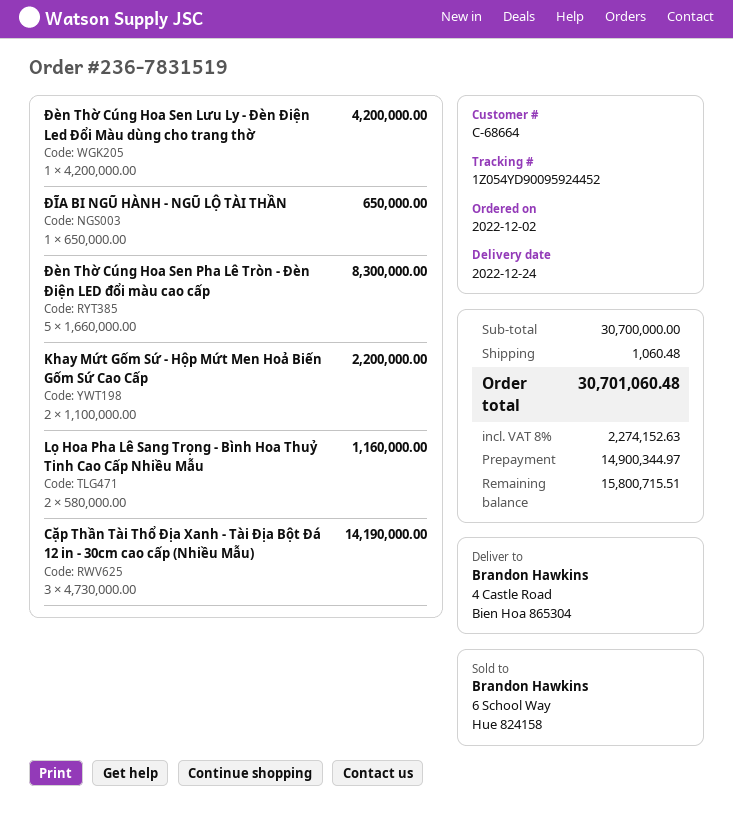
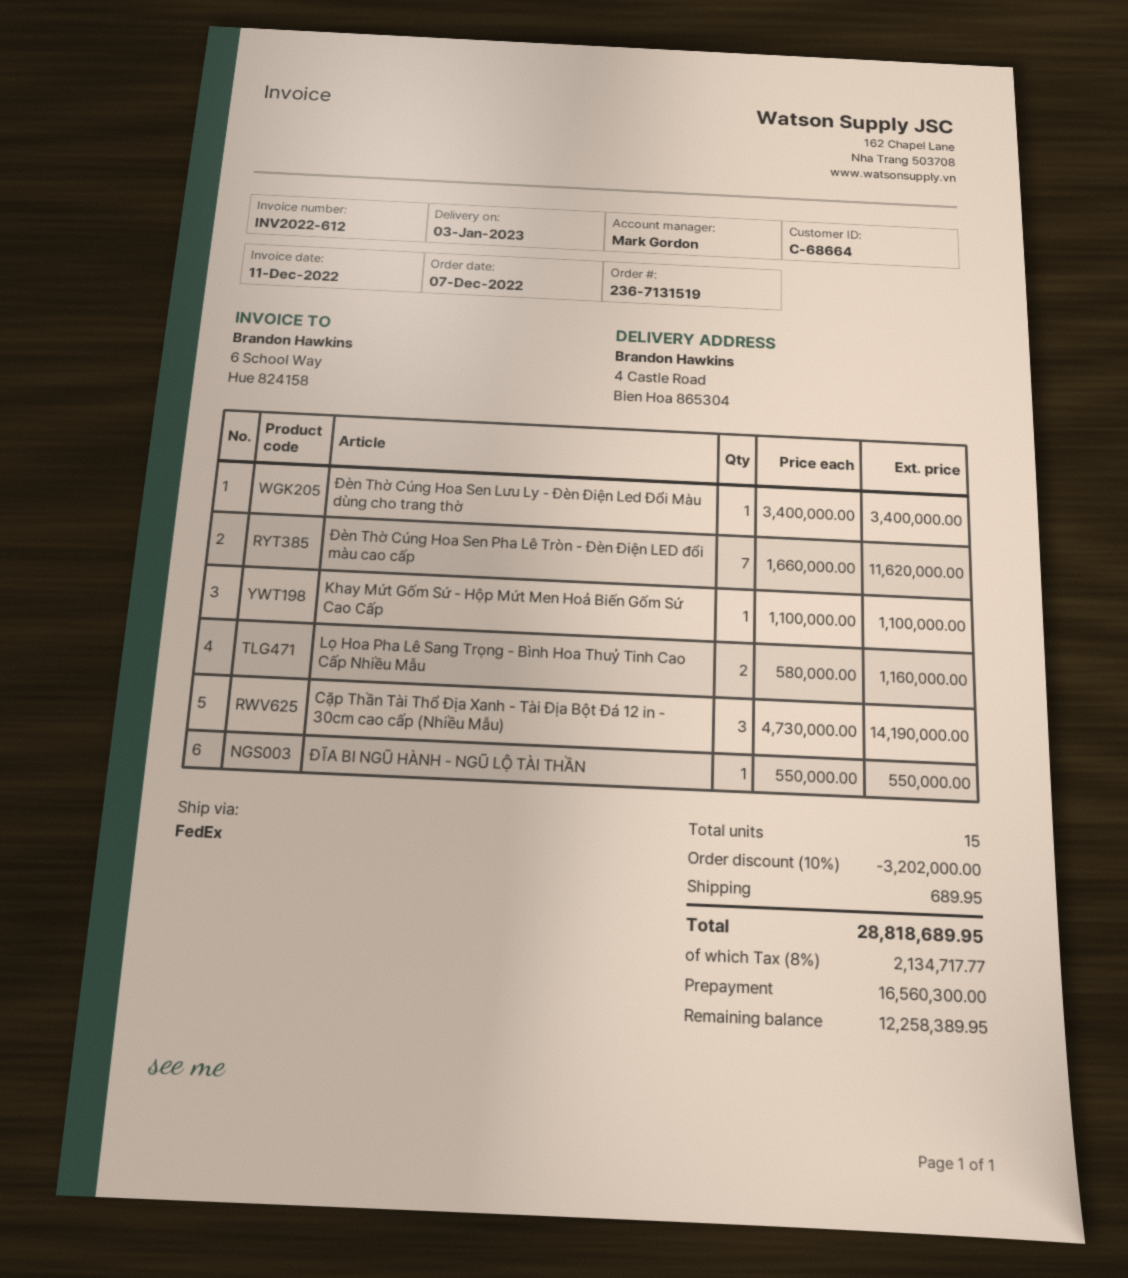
order number: 236-7831519 -> 236-7131519
order date: 2022-12-02 -> 2022-12-07
delivery date: 2022-12-24 -> 2023-01-03
Đèn Thờ Cúng Hoa Sen Lưu Ly - Đèn Điện Led Đổi Màu dùng cho trang thờ: 1 x 4200000.00 = 4200000.00 -> 1 x 3400000.00 = 3400000.00
ĐĨA BI NGŨ HÀNH - NGŨ LỘ TÀI THẦN: 1 x 650000.00 = 650000.00 -> 1 x 550000.00 = 550000.00
Đèn Thờ Cúng Hoa Sen Pha Lê Tròn - Đèn Điện LED đổi màu cao cấp: 5 x 1660000.00 = 8300000.00 -> 7 x 1660000.00 = 11620000.00
Khay Mứt Gốm Sứ - Hộp Mứt Men Hoả Biến Gốm Sứ Cao Cấp: 2 x 1100000.00 = 2200000.00 -> 1 x 1100000.00 = 1100000.00
discount: none -> 10% = 3202000.00
shipping: 1060.48 -> 689.95
tax: 8% = 2274152.63 -> 8% = 2134717.77
total: 30701060.48 -> 28818689.95
deposit: 14900344.97 -> 16560300.00
balance: 15800715.51 -> 12258389.95

